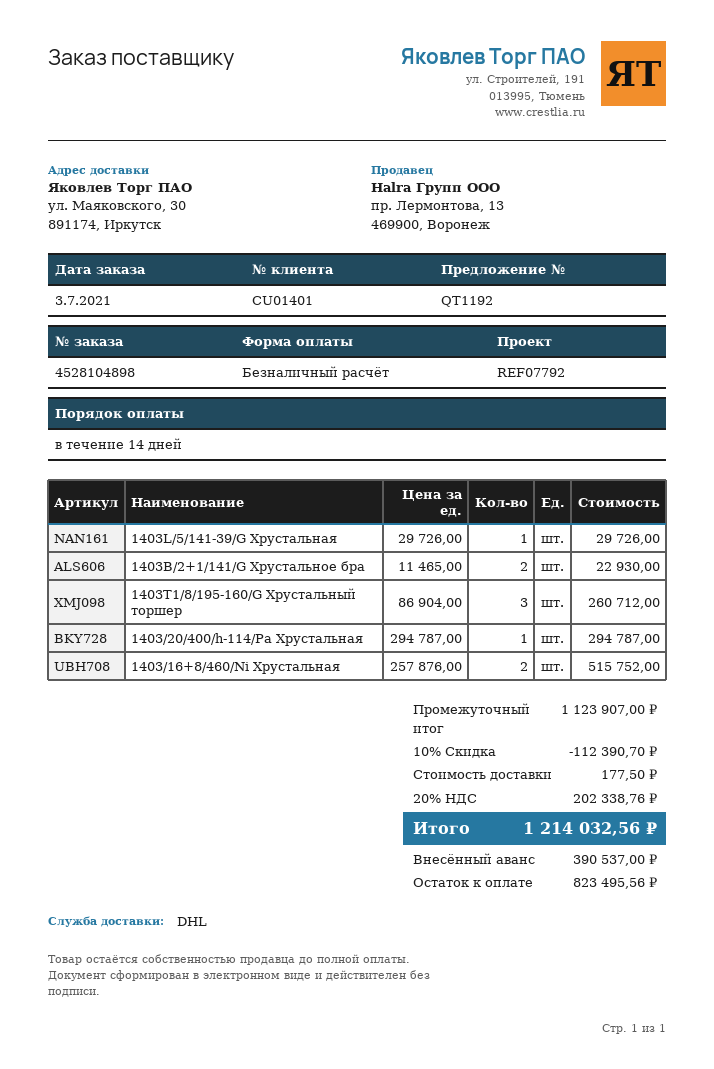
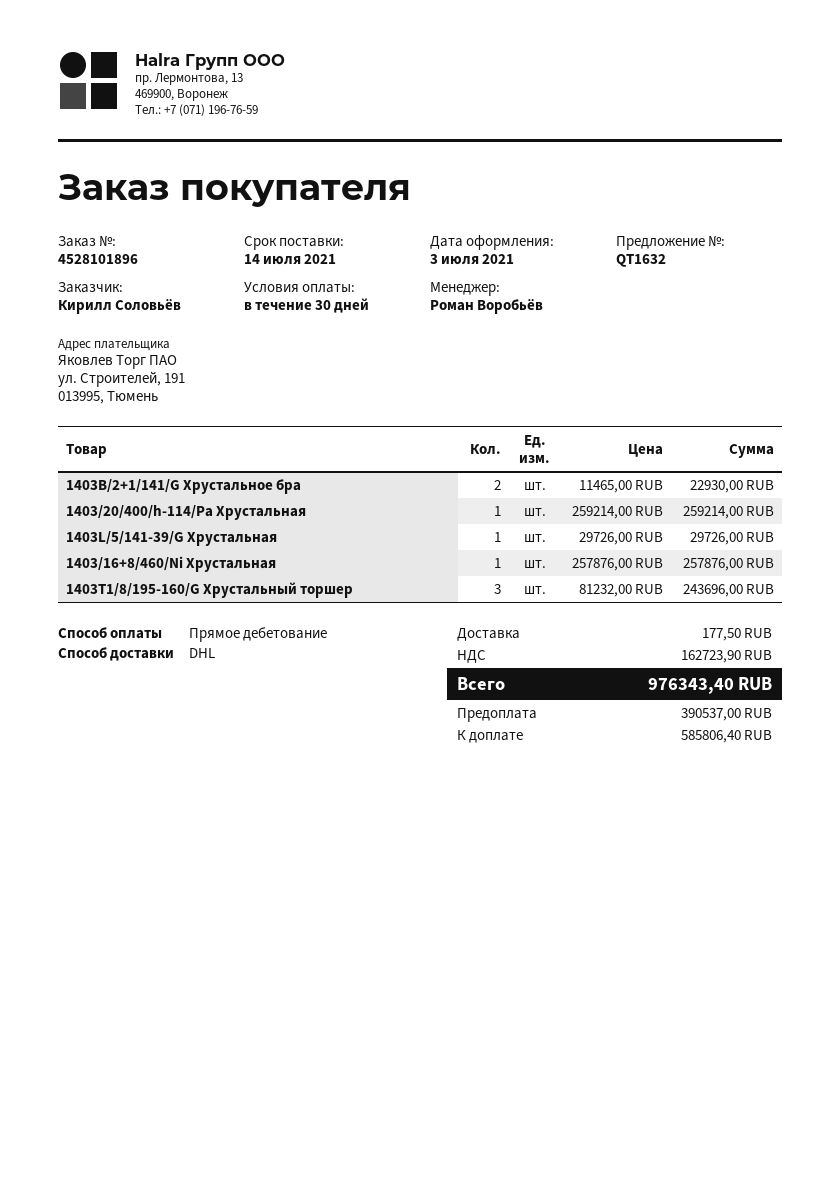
quote number: QT1192 -> QT1632
order number: 4528104898 -> 4528101896
payment terms: 14 days -> 30 days
payment method: bank transfer -> direct debit
1403T1/8/195-160/G Хрустальный торшер: 3 x 86904.00 = 260712.00 -> 3 x 81232.00 = 243696.00
1403/20/400/h-114/Pa Хрустальная: 1 x 294787.00 = 294787.00 -> 1 x 259214.00 = 259214.00
1403/16+8/460/Ni Хрустальная: 2 x 257876.00 = 515752.00 -> 1 x 257876.00 = 257876.00
discount: 10% = 112390.70 -> none
tax: 202338.76 -> 162723.90
total: 1214032.56 -> 976343.40
balance: 823495.56 -> 585806.40

